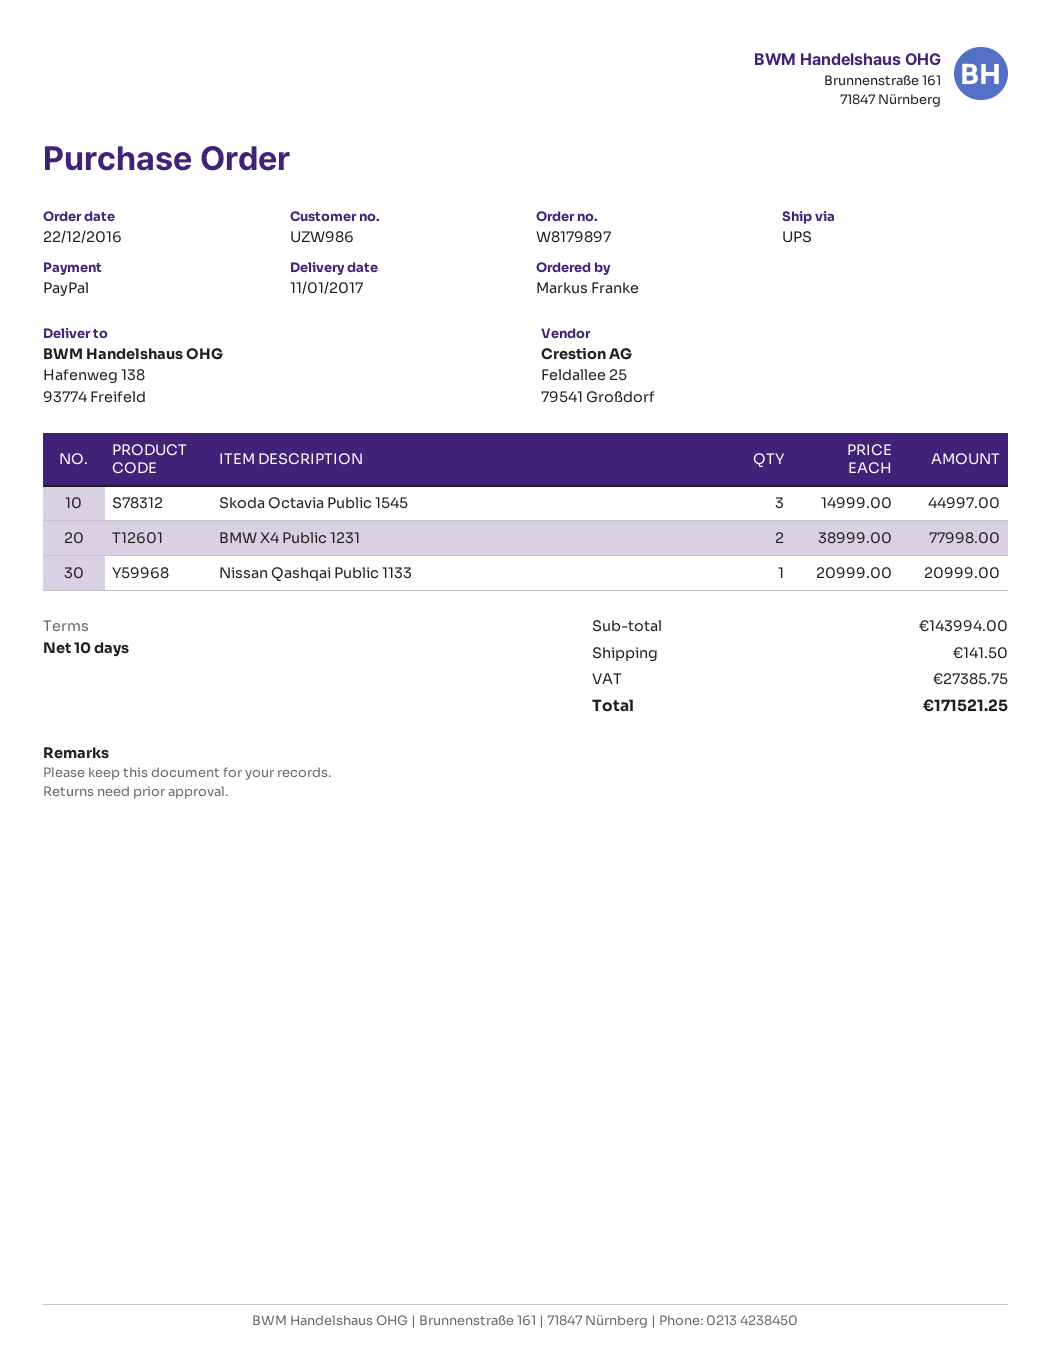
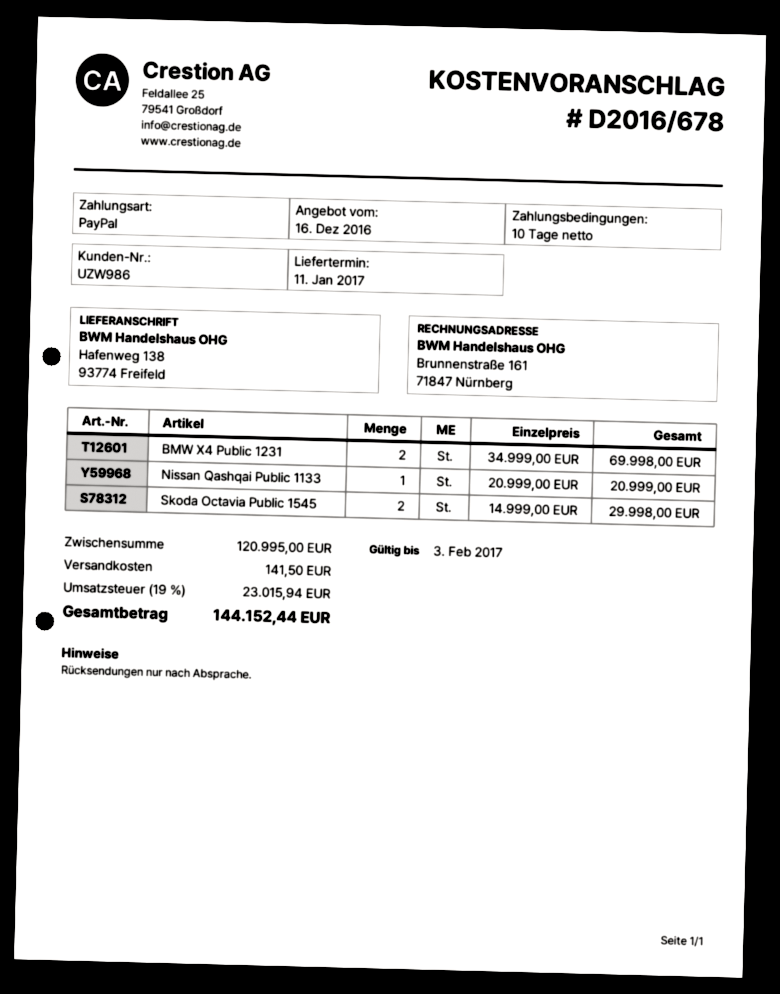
Skoda Octavia Public 1545: 3 x 14999.00 = 44997.00 -> 2 x 14999.00 = 29998.00
BMW X4 Public 1231: 2 x 38999.00 = 77998.00 -> 2 x 34999.00 = 69998.00
subtotal: 143994.00 -> 120995.00
tax: 27385.75 -> 23015.94
total: 171521.25 -> 144152.44

